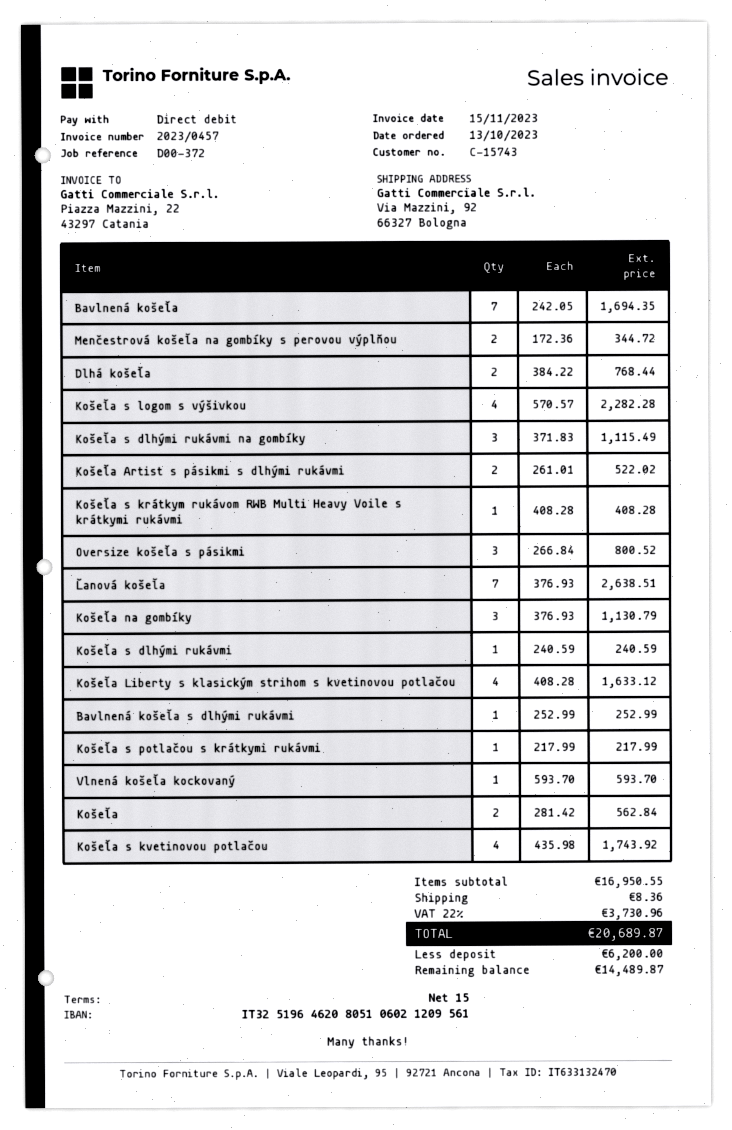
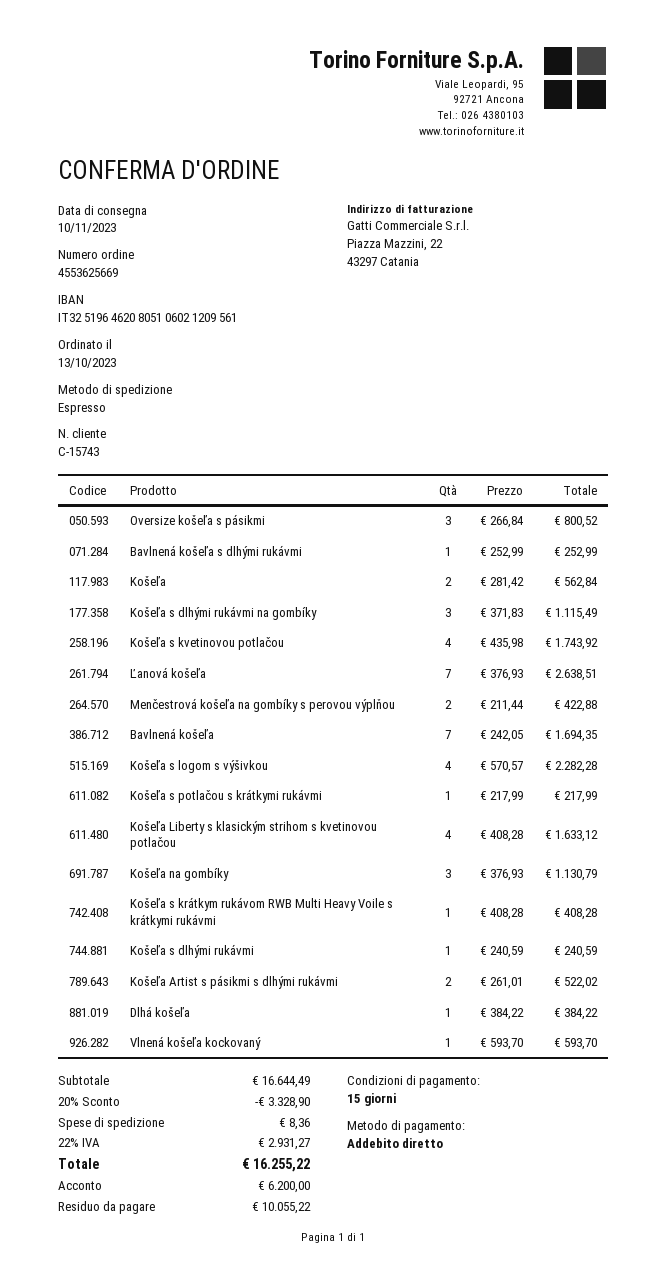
Menčestrová košeľa na gombíky s perovou výplňou: 2 x 172.36 = 344.72 -> 2 x 211.44 = 422.88
Dlhá košeľa: 2 x 384.22 = 768.44 -> 1 x 384.22 = 384.22
subtotal: 16950.55 -> 16644.49
discount: none -> 20% = 3328.90
tax: 22% = 3730.96 -> 22% = 2931.27
total: 20689.87 -> 16255.22
balance: 14489.87 -> 10055.22

